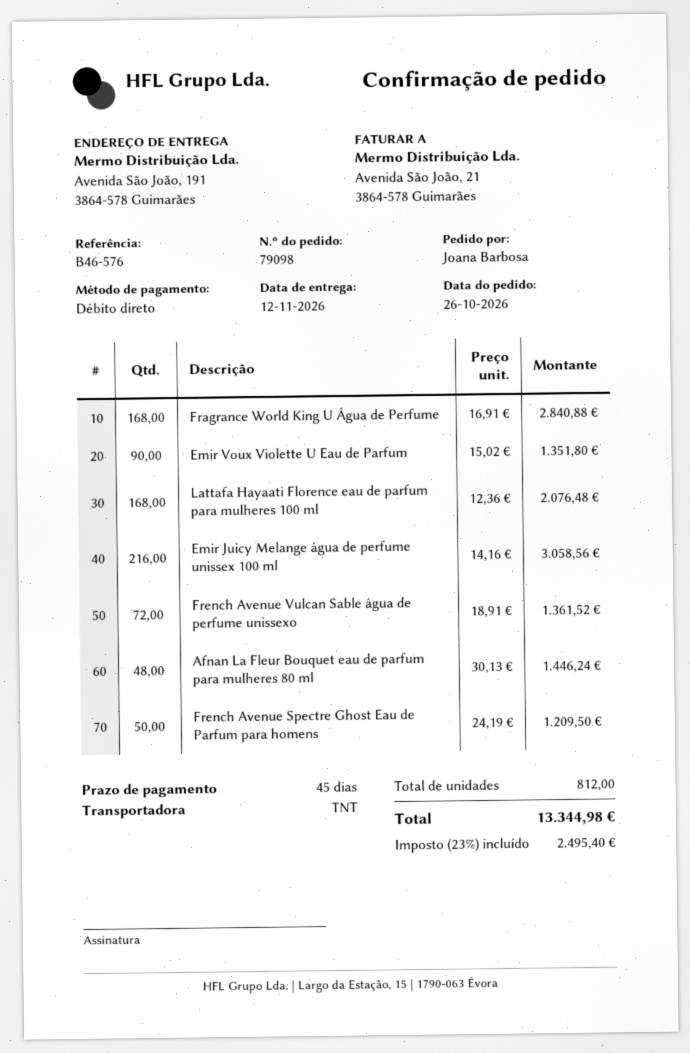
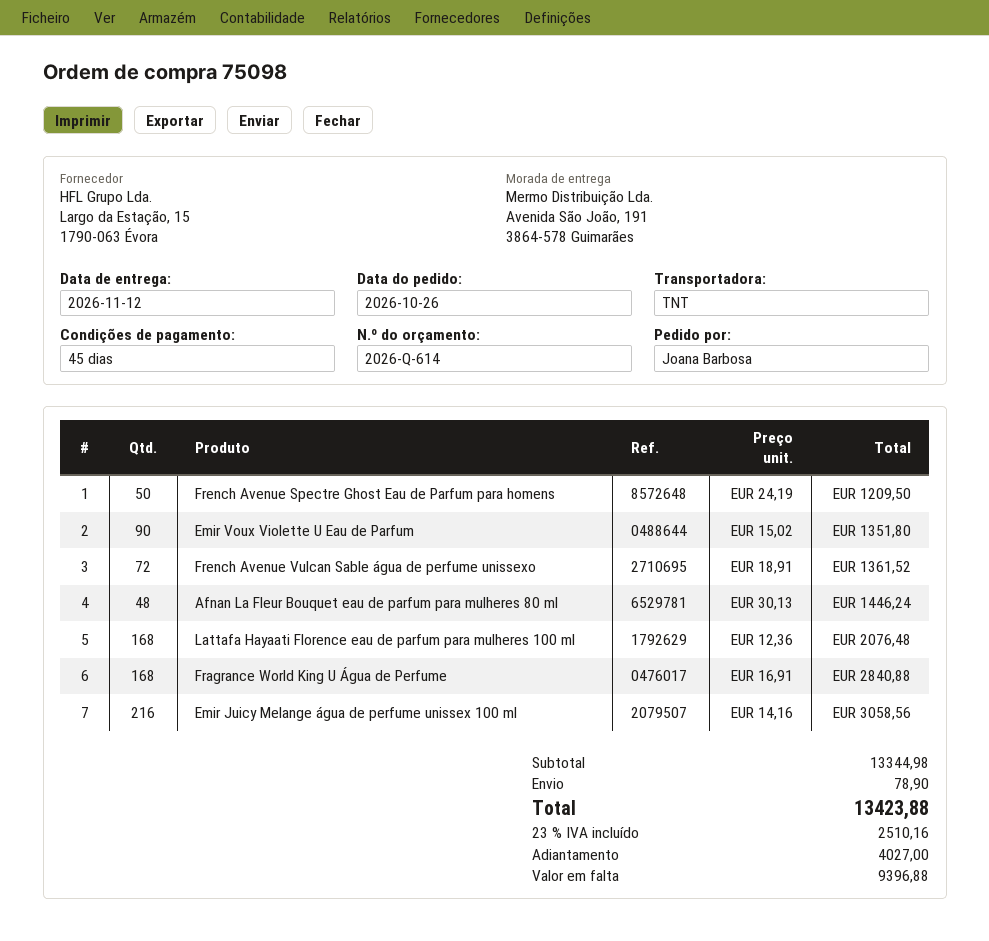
order number: 79098 -> 75098
shipping: none -> 78.90
tax: 23% = 2495.40 -> 23% = 2510.16
total: 13344.98 -> 13423.88

